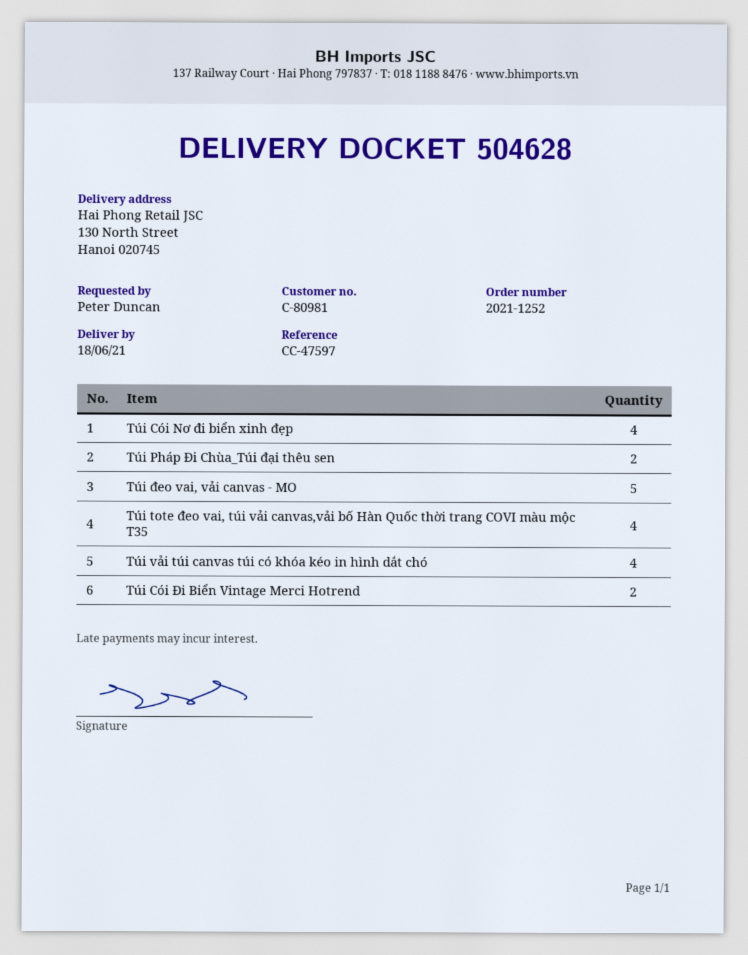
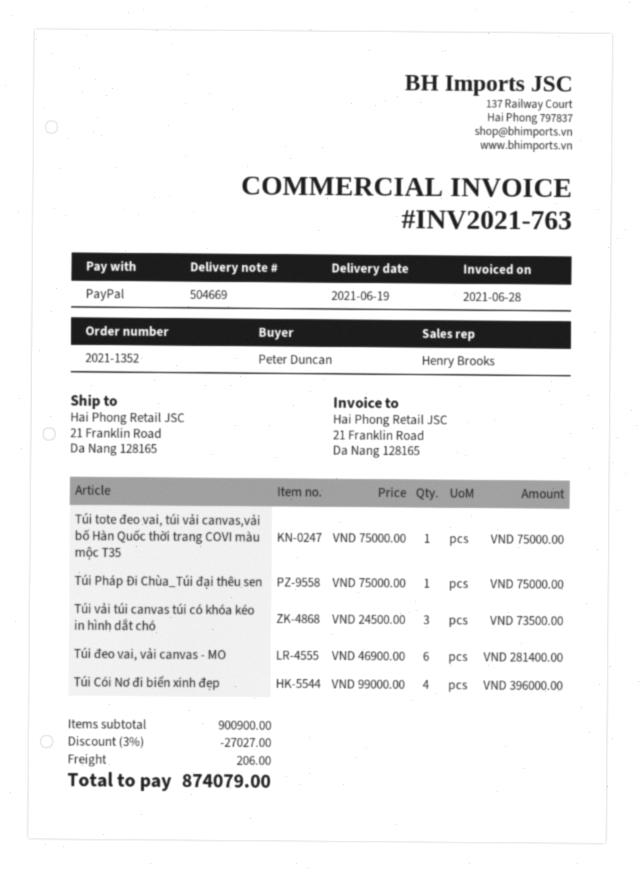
order number: 2021-1252 -> 2021-1352
delivery note number: 504628 -> 504669
delivery date: 2021-06-18 -> 2021-06-19
ship to: 130 North Street, Hanoi 020745 -> 21 Franklin Road, Da Nang 128165
Túi Pháp Đi Chùa_Túi đại thêu sen: 2 -> 1
Túi đeo vai, vải canvas - MO: 5 -> 6
Túi tote đeo vai, túi vải canvas,vải bố Hàn Quốc thời trang COVI màu mộc T35: 4 -> 1
Túi vải túi canvas túi có khóa kéo in hình dắt chó: 4 -> 3
Túi Cói Đi Biển Vintage Merci Hotrend: 2 -> none

